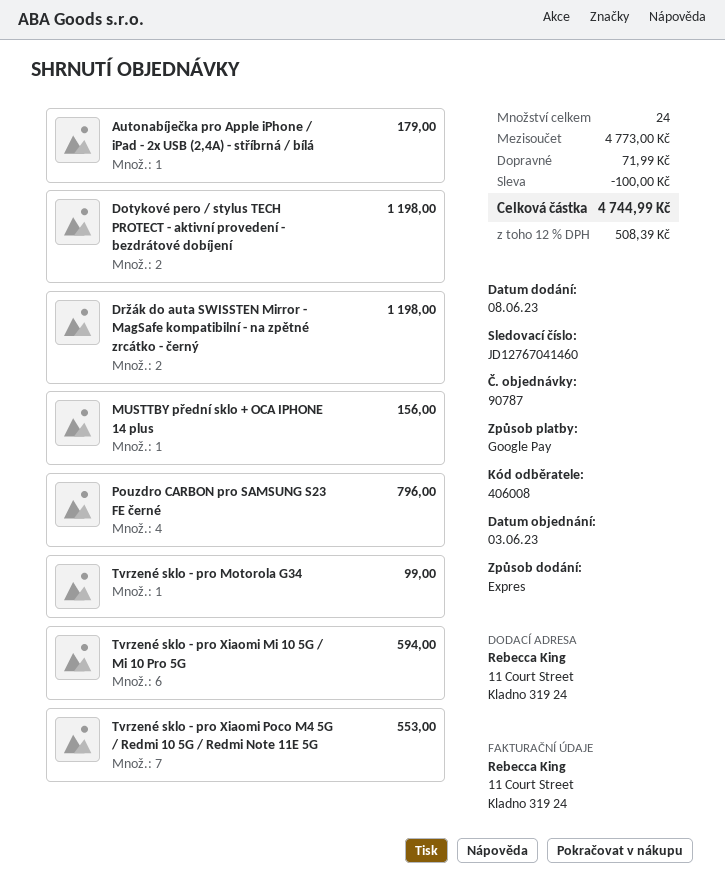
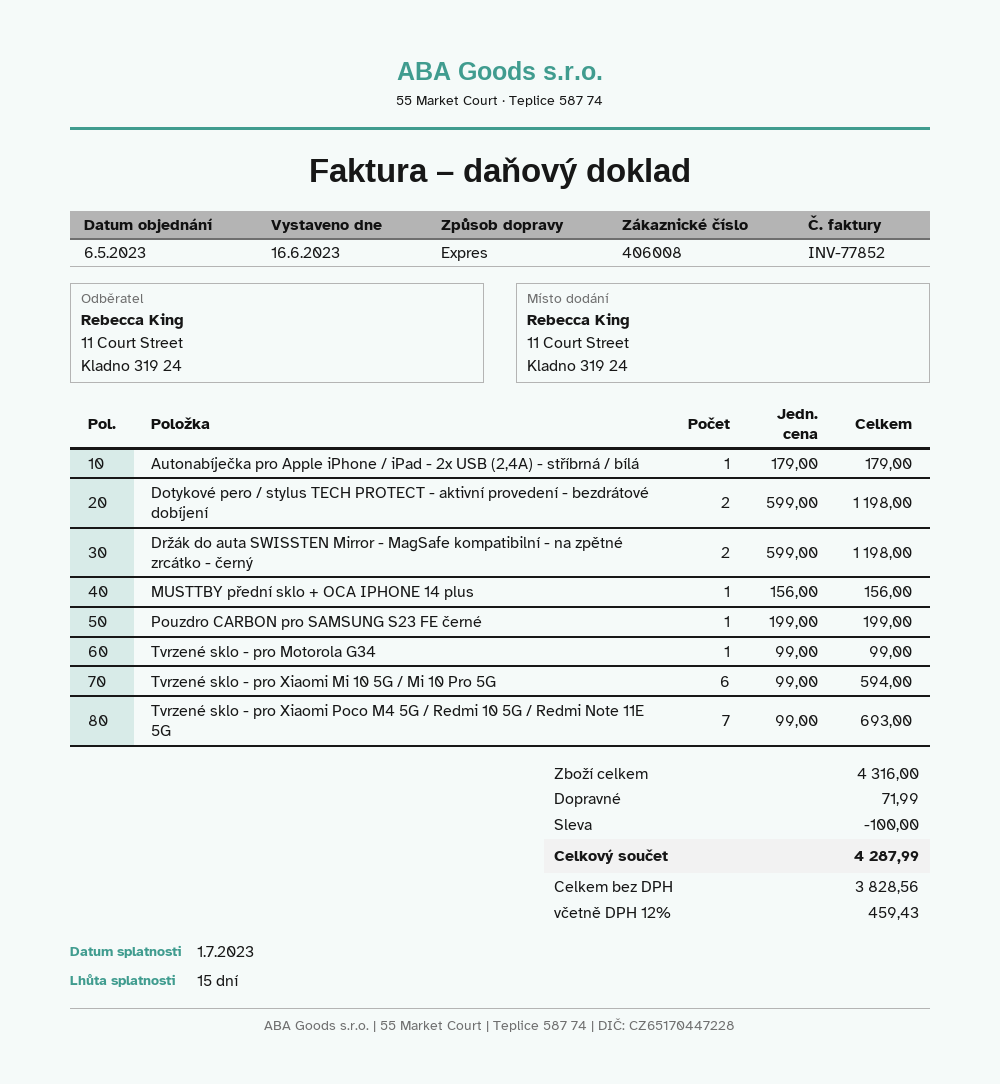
order date: 2023-06-03 -> 2023-05-06
Pouzdro CARBON pro SAMSUNG S23 FE černé: 4 for 796.00 -> 1 for 199.00
Tvrzené sklo - pro Xiaomi Poco M4 5G / Redmi 10 5G / Redmi Note 11E 5G: 7 for 553.00 -> 7 for 693.00
subtotal: 4773.00 -> 4316.00
tax: 12% = 508.39 -> 12% = 459.43
total: 4744.99 -> 4287.99

